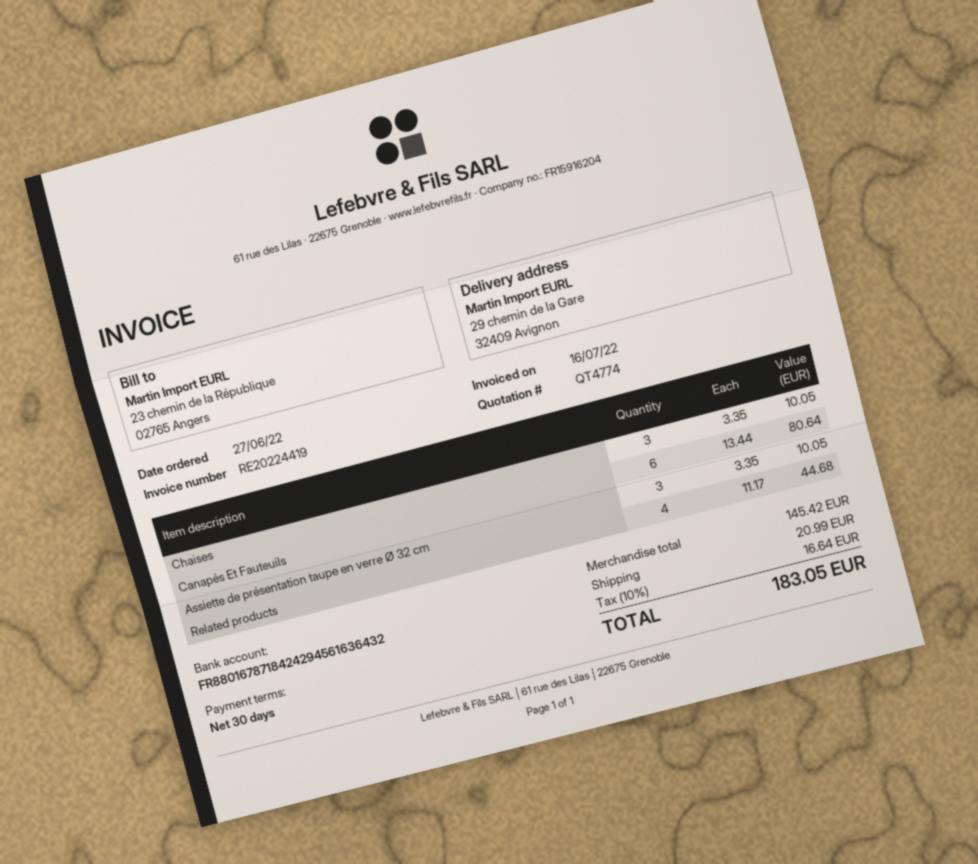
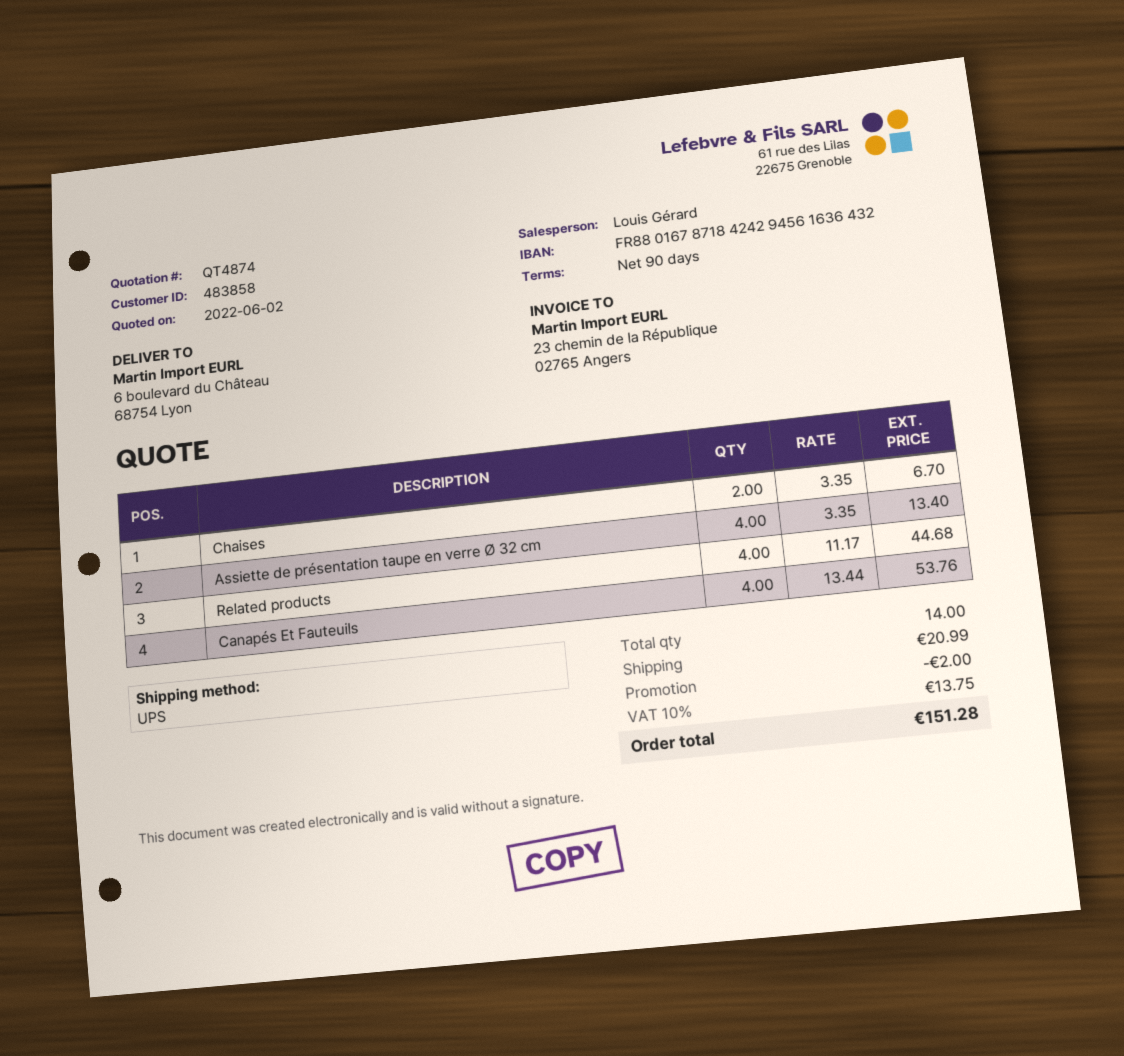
quote number: QT4774 -> QT4874
payment terms: 30 days -> 90 days
ship to: 29 chemin de la Gare, 32409 Avignon -> 6 boulevard du Château, 68754 Lyon
Chaises: 3 x 3.35 = 10.05 -> 2 x 3.35 = 6.70
Canapés Et Fauteuils: 6 x 13.44 = 80.64 -> 4 x 13.44 = 53.76
Assiette de présentation taupe en verre Ø 32 cm: 3 x 3.35 = 10.05 -> 4 x 3.35 = 13.40
discount: none -> 2.00
tax: 10% = 16.64 -> 10% = 13.75
total: 183.05 -> 151.28

